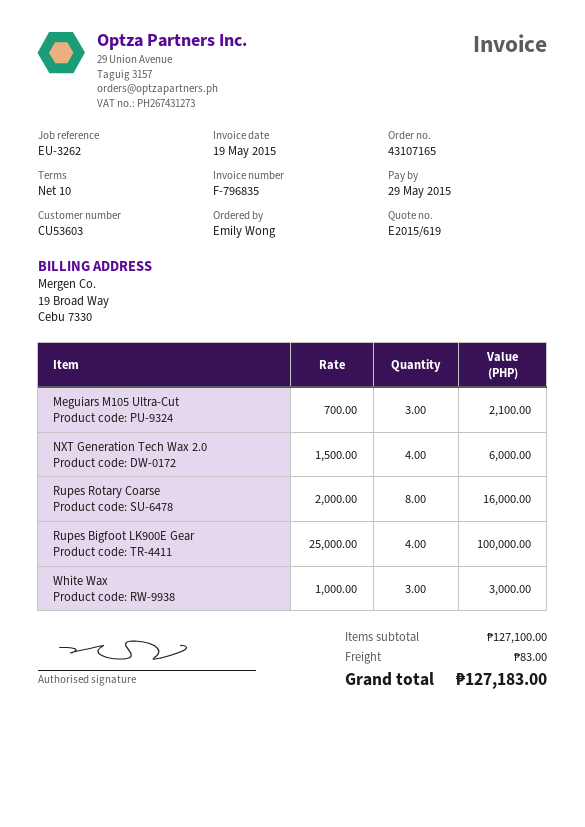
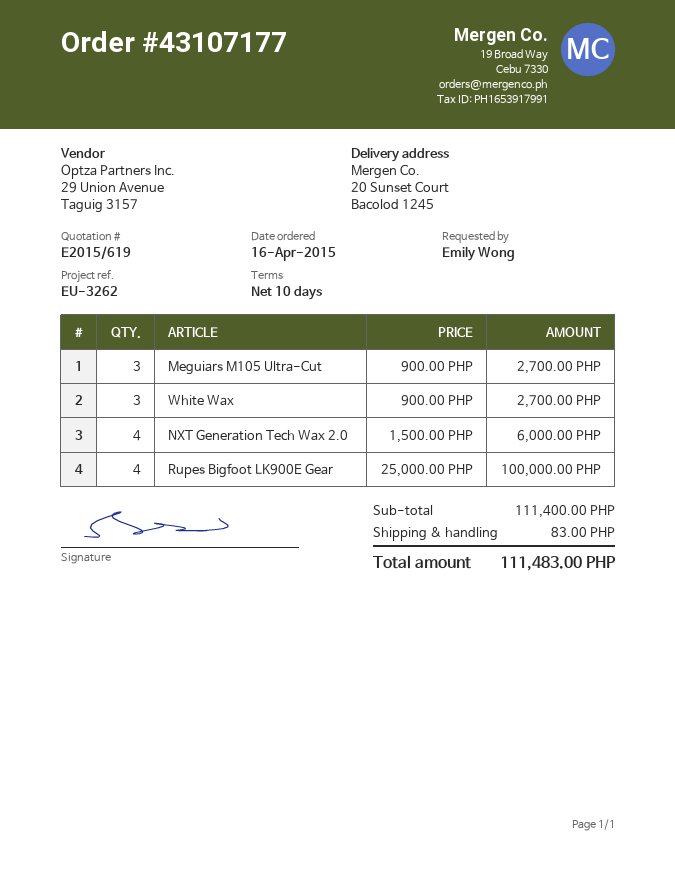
order number: 43107165 -> 43107177
Meguiars M105 Ultra-Cut: 3 x 700.00 = 2100.00 -> 3 x 900.00 = 2700.00
Rupes Rotary Coarse: 8 x 2000.00 = 16000.00 -> none
White Wax: 3 x 1000.00 = 3000.00 -> 3 x 900.00 = 2700.00
subtotal: 127100.00 -> 111400.00
total: 127183.00 -> 111483.00

